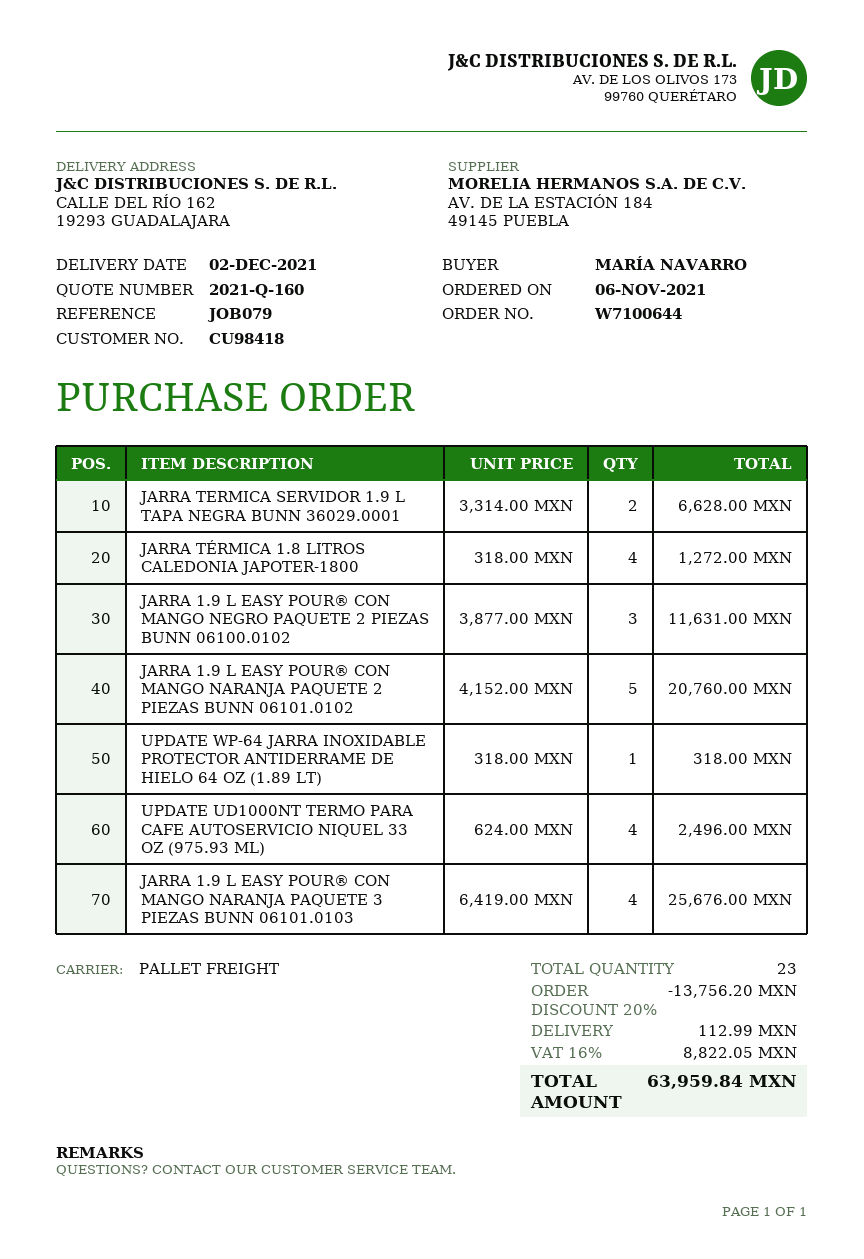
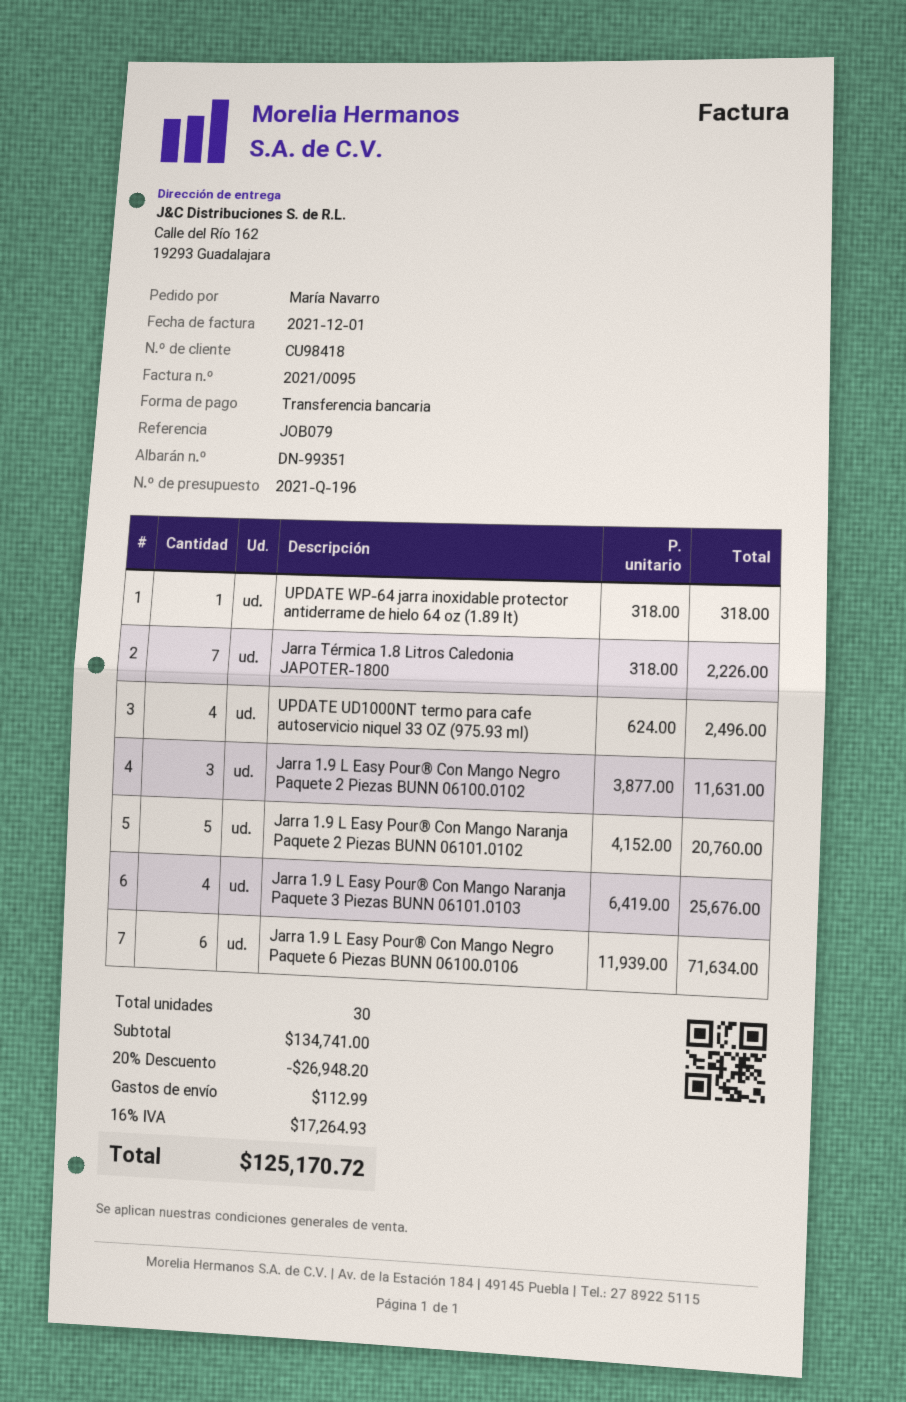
quote number: 2021-Q-160 -> 2021-Q-196
JARRA TERMICA SERVIDOR 1.9 L TAPA NEGRA BUNN 36029.0001: 2 x 3314.00 = 6628.00 -> none
JARRA TÉRMICA 1.8 LITROS CALEDONIA JAPOTER-1800: 4 x 318.00 = 1272.00 -> 7 x 318.00 = 2226.00
Jarra 1.9 L Easy Pour® Con Mango Negro Paquete 6 Piezas BUNN 06100.0106: none -> 6 x 11939.00 = 71634.00
total quantity: 23 -> 30
discount: 20% = 13756.20 -> 20% = 26948.20
tax: 16% = 8822.05 -> 16% = 17264.93
total: 63959.84 -> 125170.72

